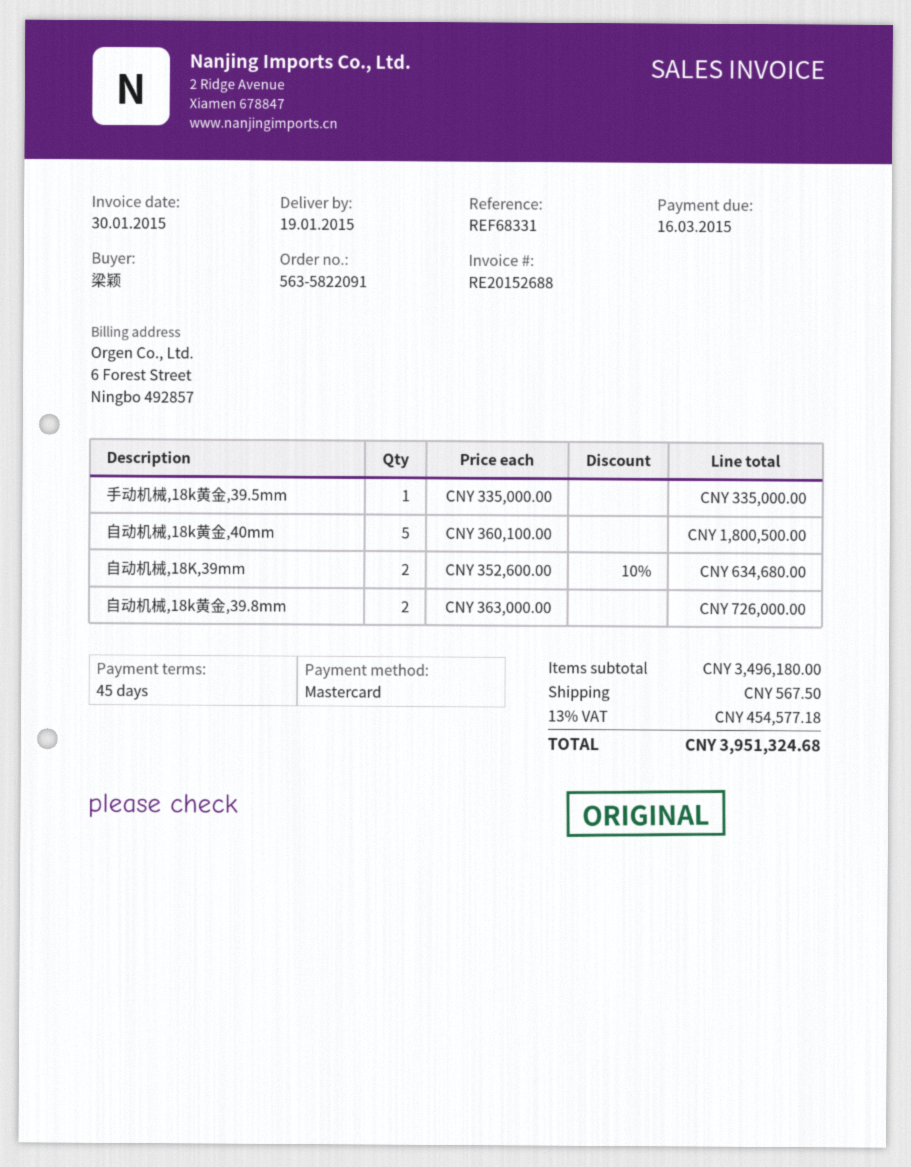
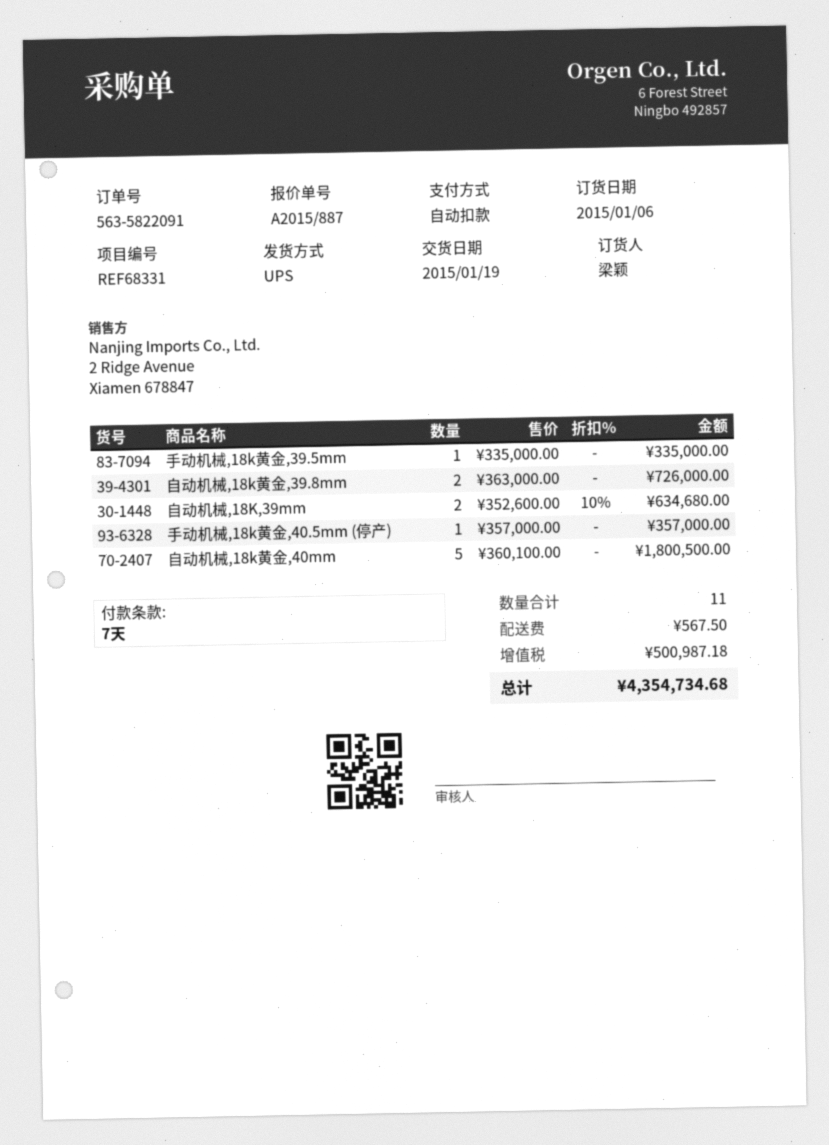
payment terms: 45 days -> 7 days
payment method: Mastercard -> direct debit
手动机械,18k黄金,40.5mm (停产): none -> 1 x 357000.00 = 357000.00
tax: 454577.18 -> 500987.18
total: 3951324.68 -> 4354734.68

